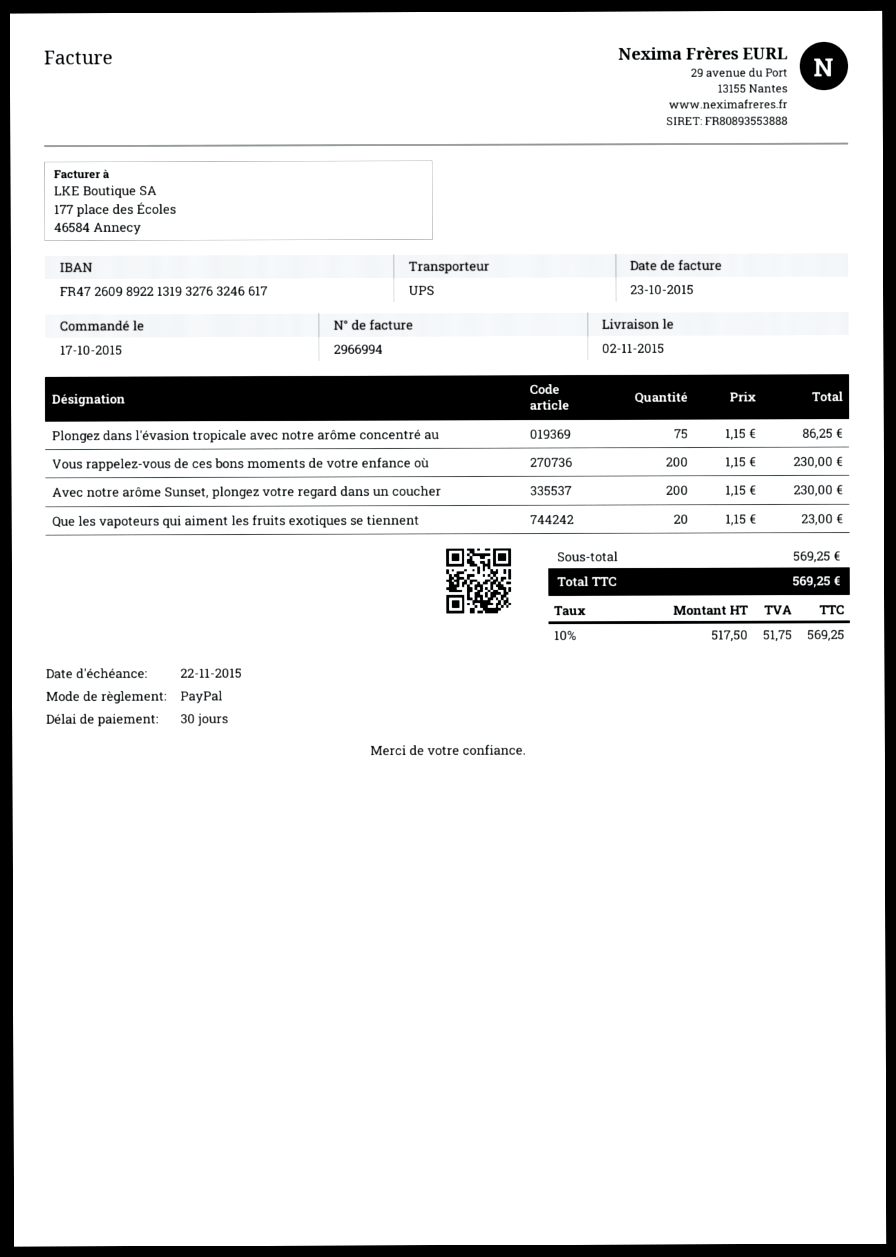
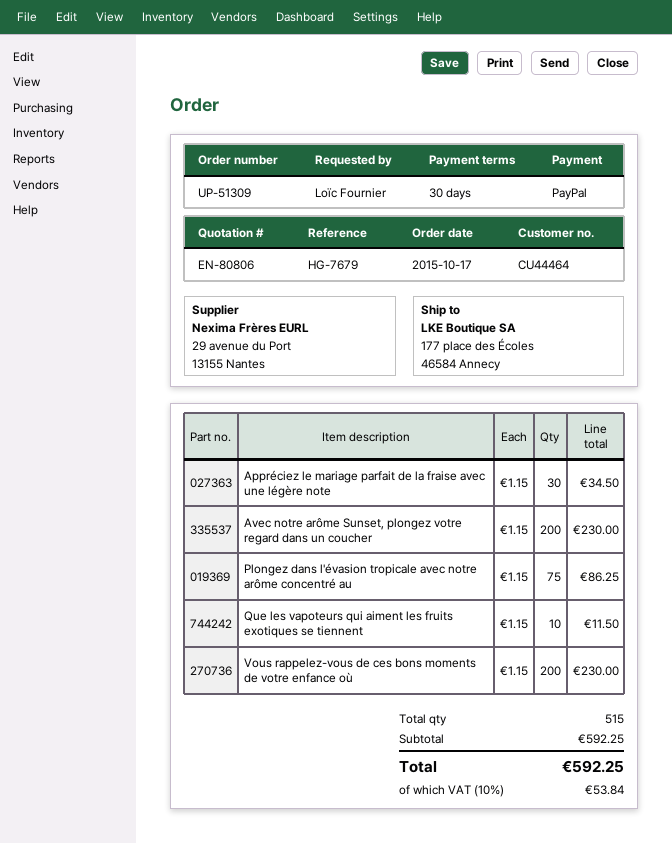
Que les vapoteurs qui aiment les fruits exotiques se tiennent: 20 x 1.15 = 23.00 -> 10 x 1.15 = 11.50
Appréciez le mariage parfait de la fraise avec une légère note: none -> 30 x 1.15 = 34.50
subtotal: 569.25 -> 592.25
tax: 10% = 51.75 -> 10% = 53.84
total: 569.25 -> 592.25

